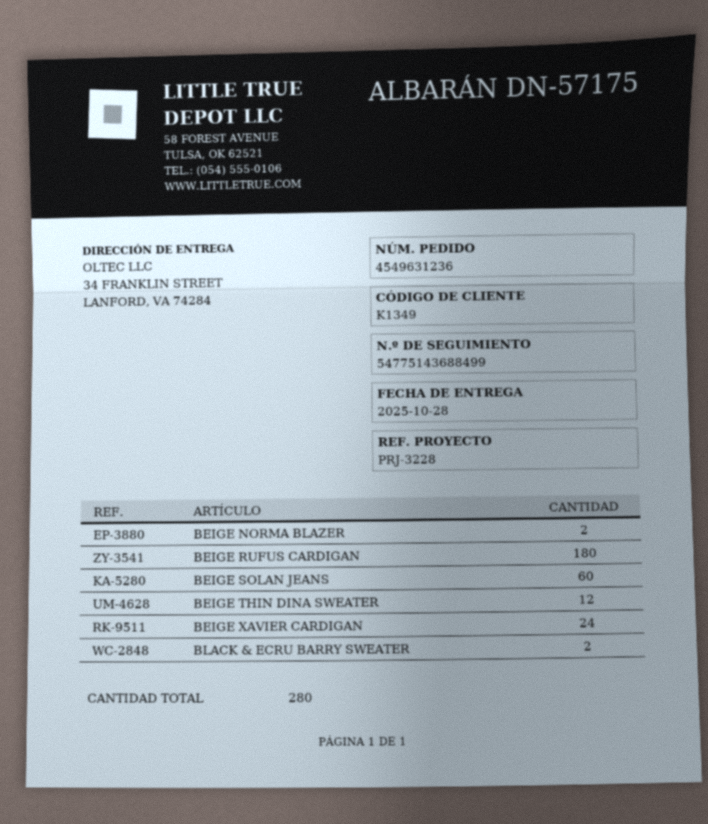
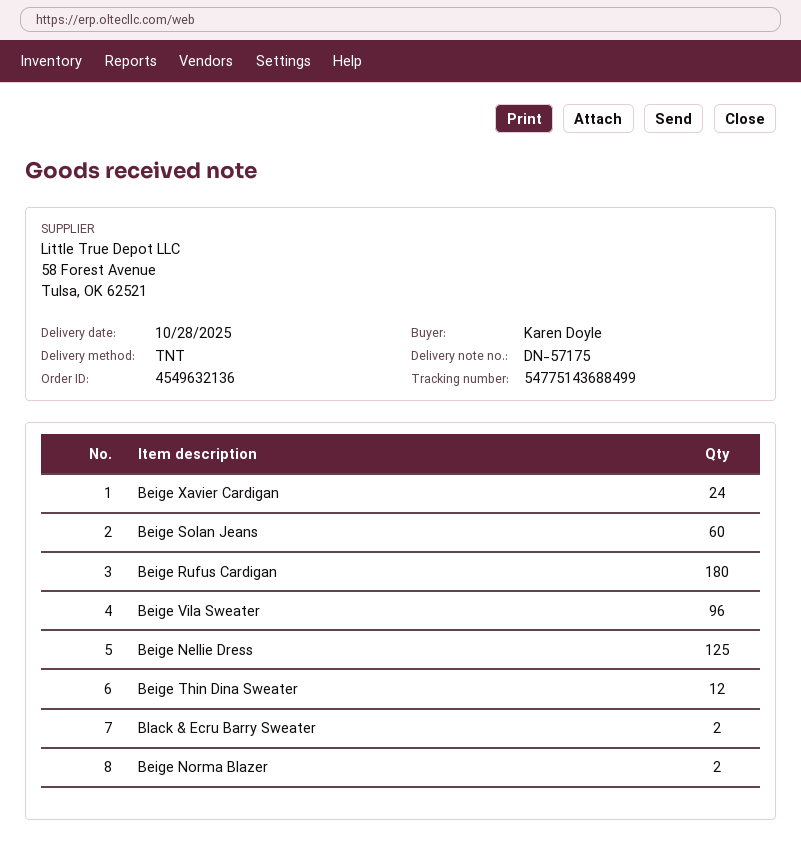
order number: 4549631236 -> 4549632136
Beige Vila Sweater: none -> 96
Beige Nellie Dress: none -> 125

